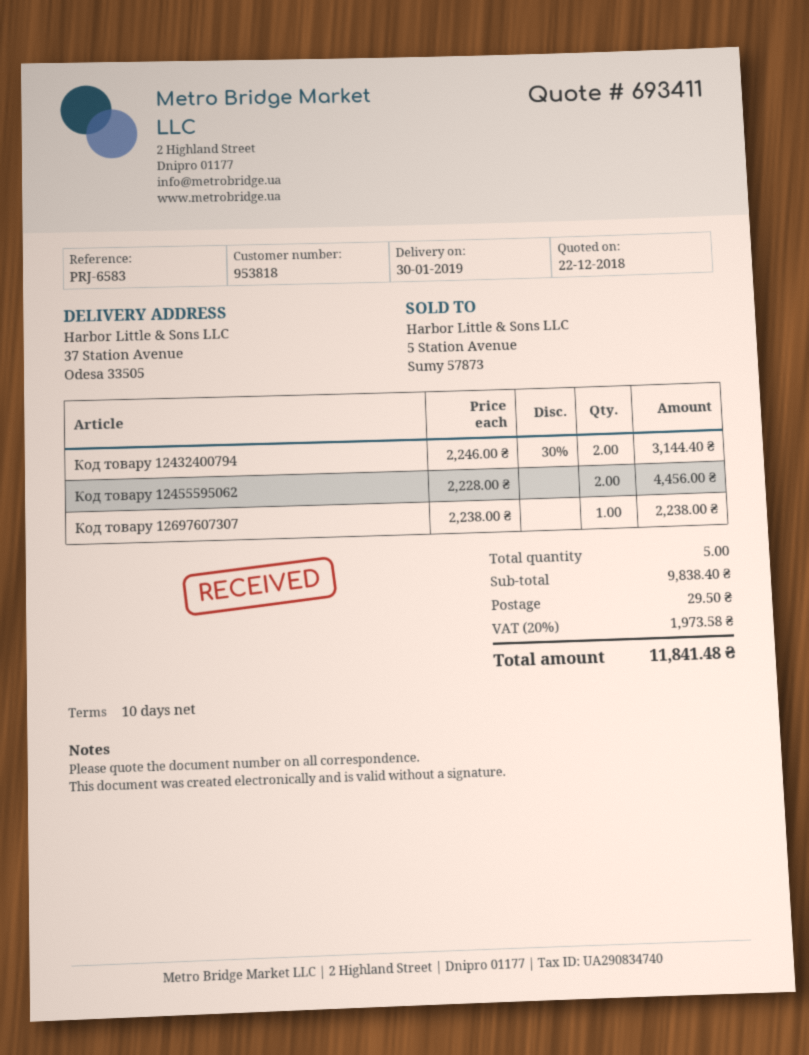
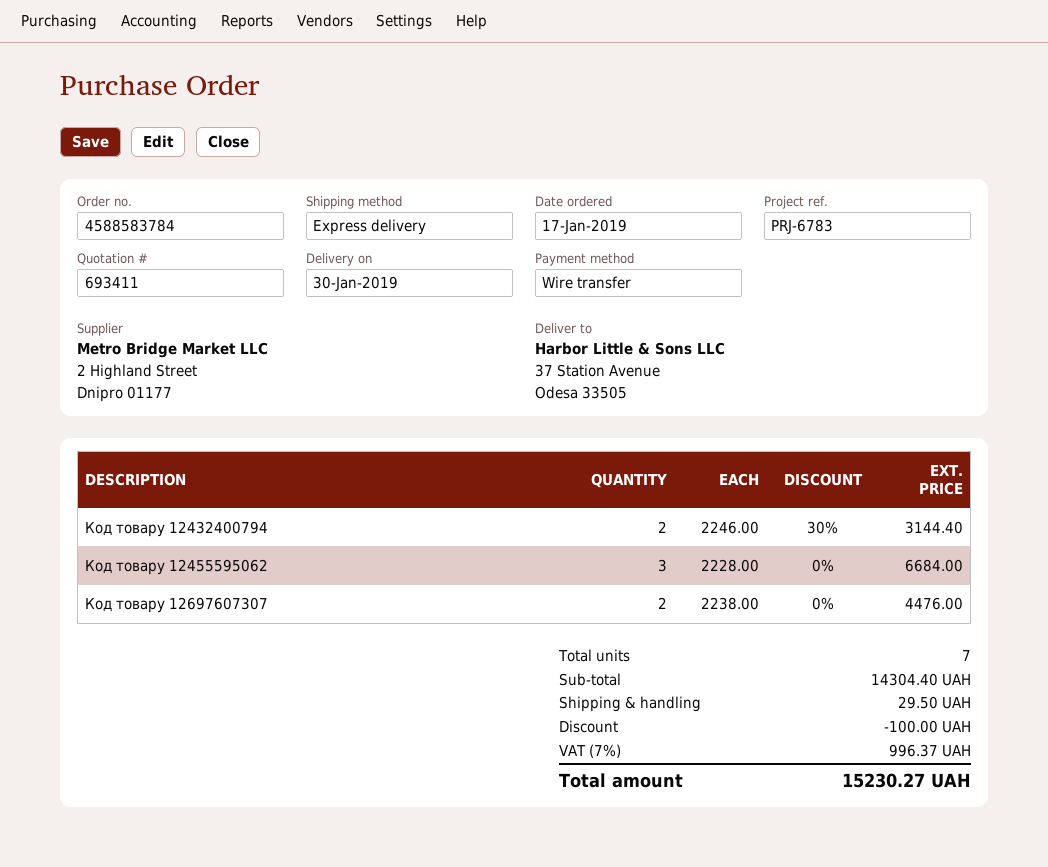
reference: PRJ-6583 -> PRJ-6783
Код товару 12455595062: 2 x 2228.00 = 4456.00 -> 3 x 2228.00 = 6684.00
Код товару 12697607307: 1 x 2238.00 = 2238.00 -> 2 x 2238.00 = 4476.00
total quantity: 5 -> 7
subtotal: 9838.40 -> 14304.40
discount: none -> 100.00
tax: 20% = 1973.58 -> 7% = 996.37
total: 11841.48 -> 15230.27

